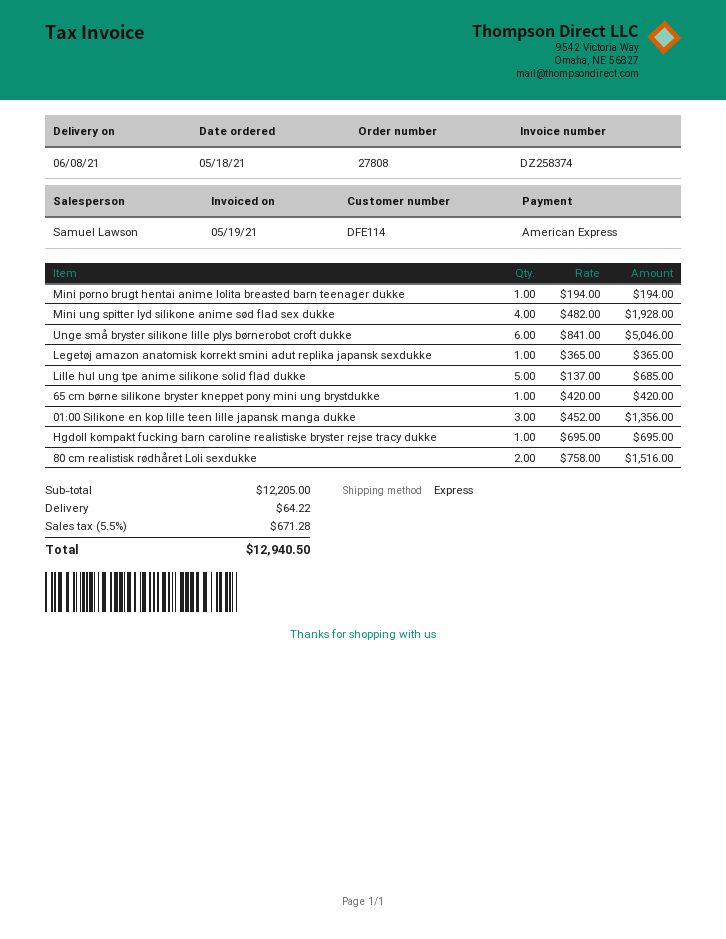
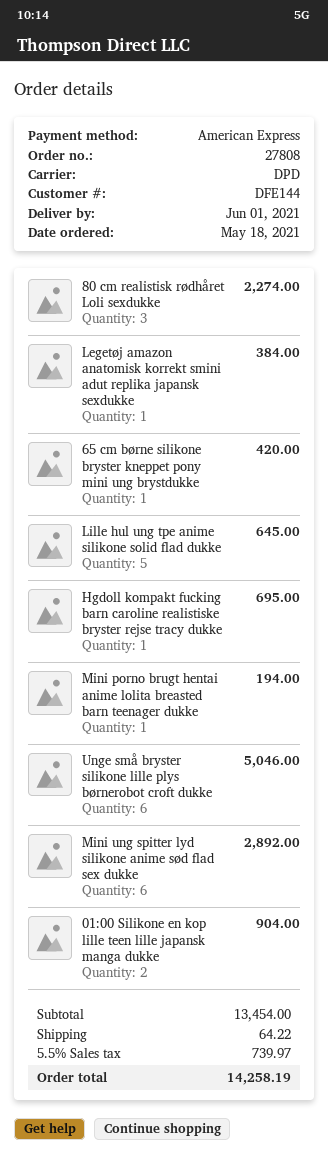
delivery date: 2021-06-08 -> 2021-06-01
customer number: DFE114 -> DFE144
shipping method: express -> DPD
Mini ung spitter lyd silikone anime sød flad sex dukke: 4 for 1928.00 -> 6 for 2892.00
Legetøj amazon anatomisk korrekt smini adut replika japansk sexdukke: 1 for 365.00 -> 1 for 384.00
Lille hul ung tpe anime silikone solid flad dukke: 5 for 685.00 -> 5 for 645.00
01:00 Silikone en kop lille teen lille japansk manga dukke: 3 for 1356.00 -> 2 for 904.00
80 cm realistisk rødhåret Loli sexdukke: 2 for 1516.00 -> 3 for 2274.00
subtotal: 12205.00 -> 13454.00
tax: 5.5% = 671.28 -> 5.5% = 739.97
total: 12940.50 -> 14258.19

